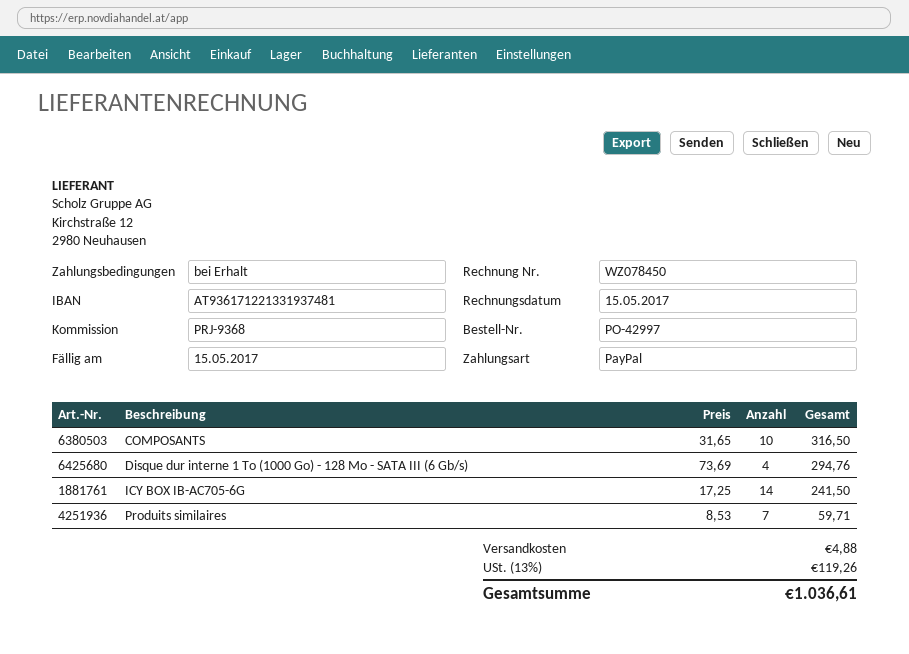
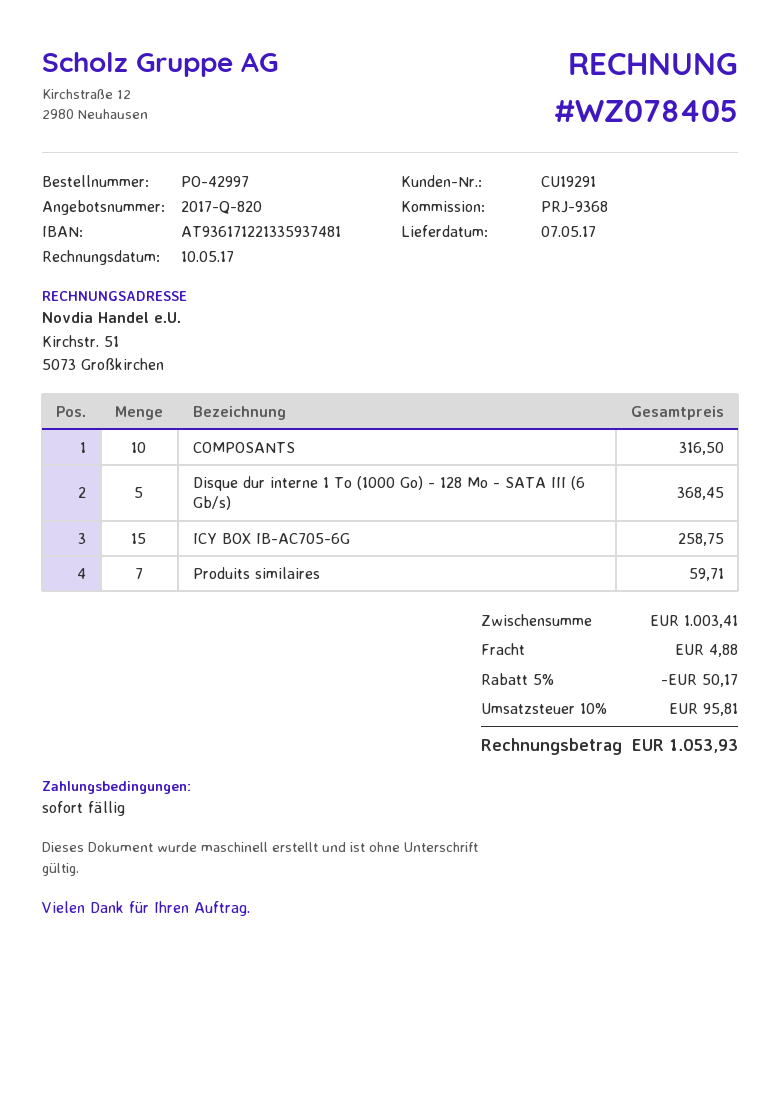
invoice number: WZ078450 -> WZ078405
invoice date: 2017-05-15 -> 2017-05-10
bank account: AT936171221331937481 -> AT936171221335937481
Disque dur interne 1 To (1000 Go) - 128 Mo - SATA III (6 Gb/s): 4 for 294.76 -> 5 for 368.45
ICY BOX IB-AC705-6G: 14 for 241.50 -> 15 for 258.75
discount: none -> 5% = 50.17
tax: 13% = 119.26 -> 10% = 95.81
total: 1036.61 -> 1053.93

